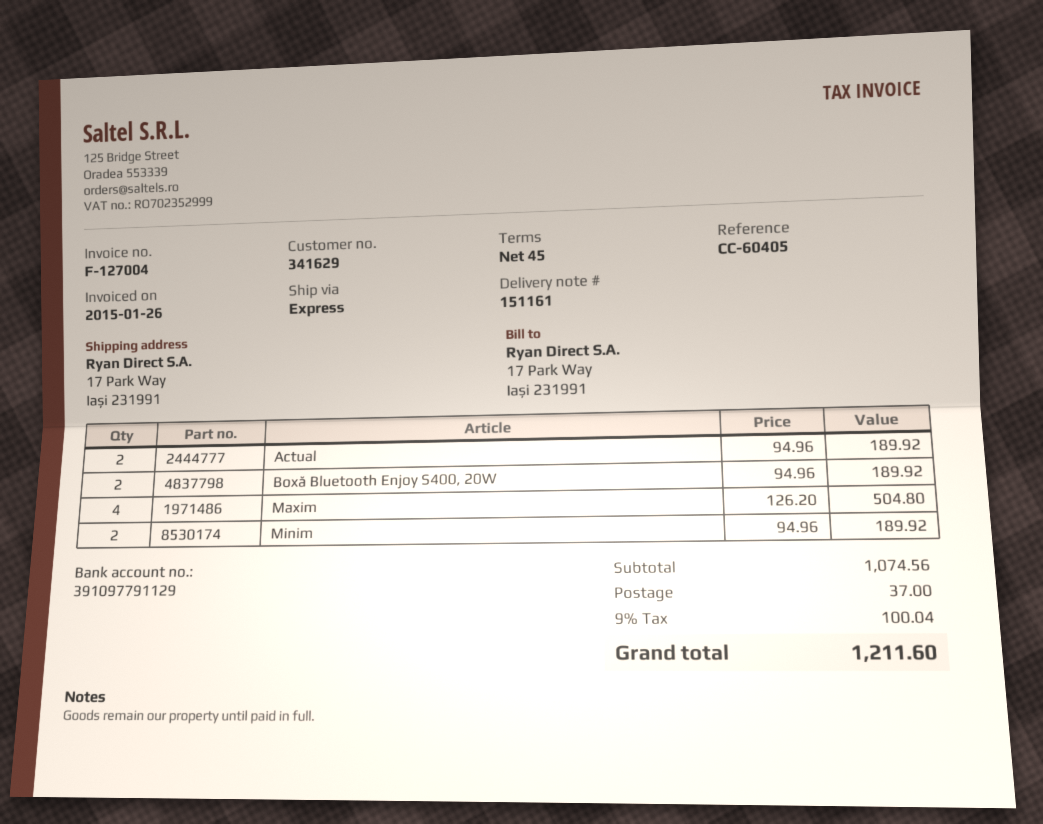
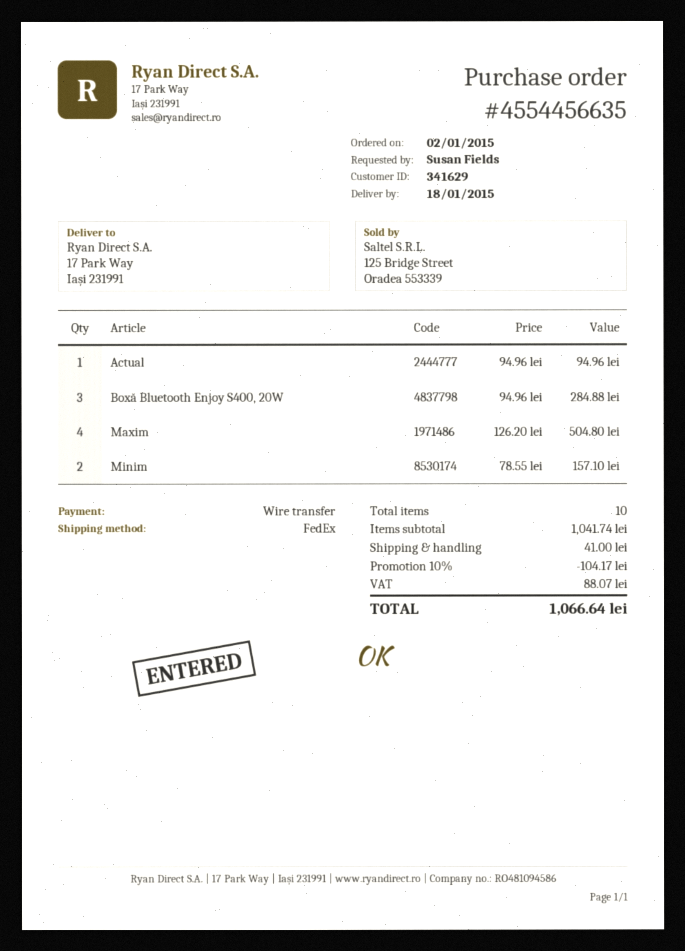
shipping method: express -> FedEx
Actual: 2 x 94.96 = 189.92 -> 1 x 94.96 = 94.96
Boxă Bluetooth Enjoy S400, 20W: 2 x 94.96 = 189.92 -> 3 x 94.96 = 284.88
Minim: 2 x 94.96 = 189.92 -> 2 x 78.55 = 157.10
subtotal: 1074.56 -> 1041.74
discount: none -> 10% = 104.17
shipping: 37.00 -> 41.00
tax: 100.04 -> 88.07
total: 1211.60 -> 1066.64

